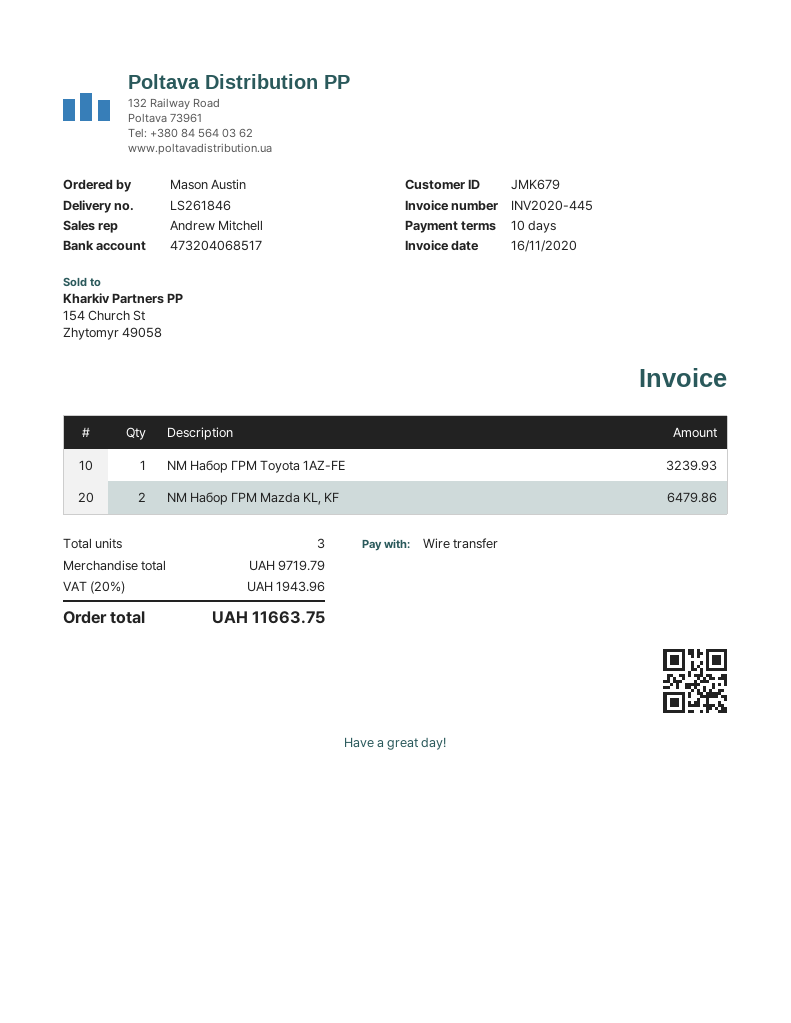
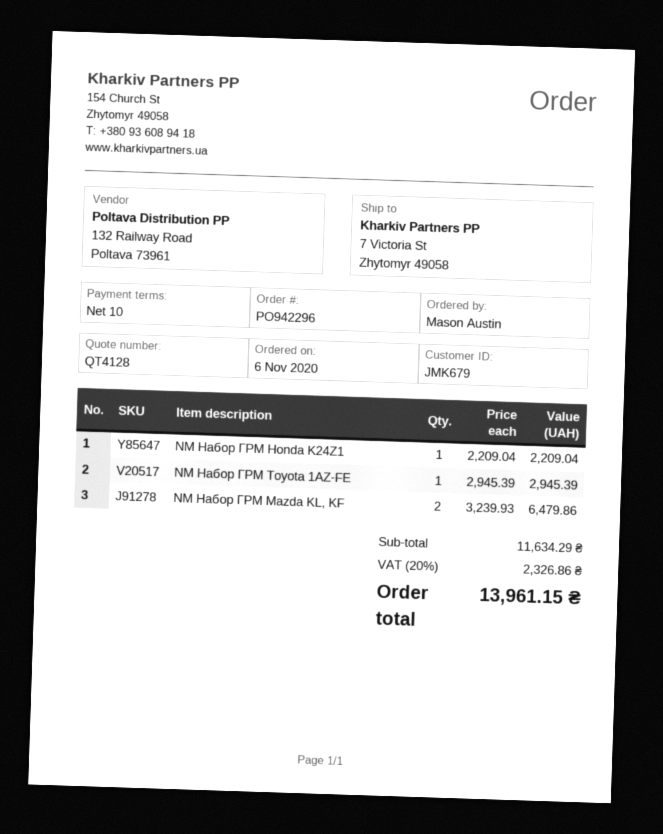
NM Набор ГРМ Toyota 1AZ-FE: 1 for 3239.93 -> 1 for 2945.39
NM Набор ГРМ Honda K24Z1: none -> 1 for 2209.04
subtotal: 9719.79 -> 11634.29
tax: 20% = 1943.96 -> 20% = 2326.86
total: 11663.75 -> 13961.15

